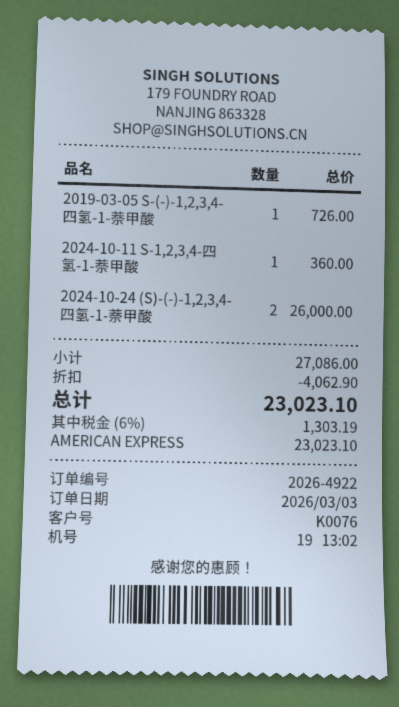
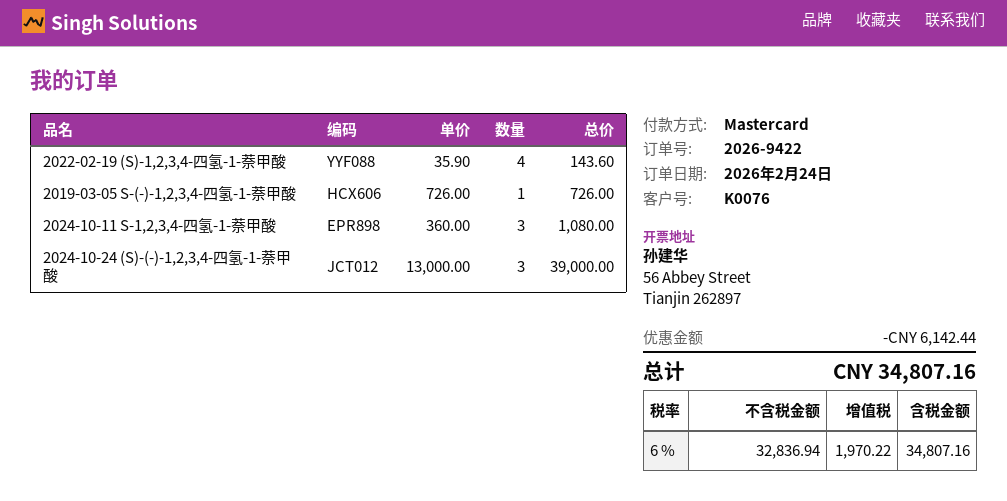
order number: 2026-4922 -> 2026-9422
order date: 2026-03-03 -> 2026-02-24
payment method: American Express -> Mastercard
2024-10-11 S-1,2,3,4-四氢-1-萘甲酸: 1 for 360.00 -> 3 for 1080.00
2024-10-24 (S)-(-)-1,2,3,4-四氢-1-萘甲酸: 2 for 26000.00 -> 3 for 39000.00
2022-02-19 (S)-1,2,3,4-四氢-1-萘甲酸: none -> 4 for 143.60
discount: 4062.90 -> 6142.44
tax: 6% = 1303.19 -> 6% = 1970.22
total: 23023.10 -> 34807.16

